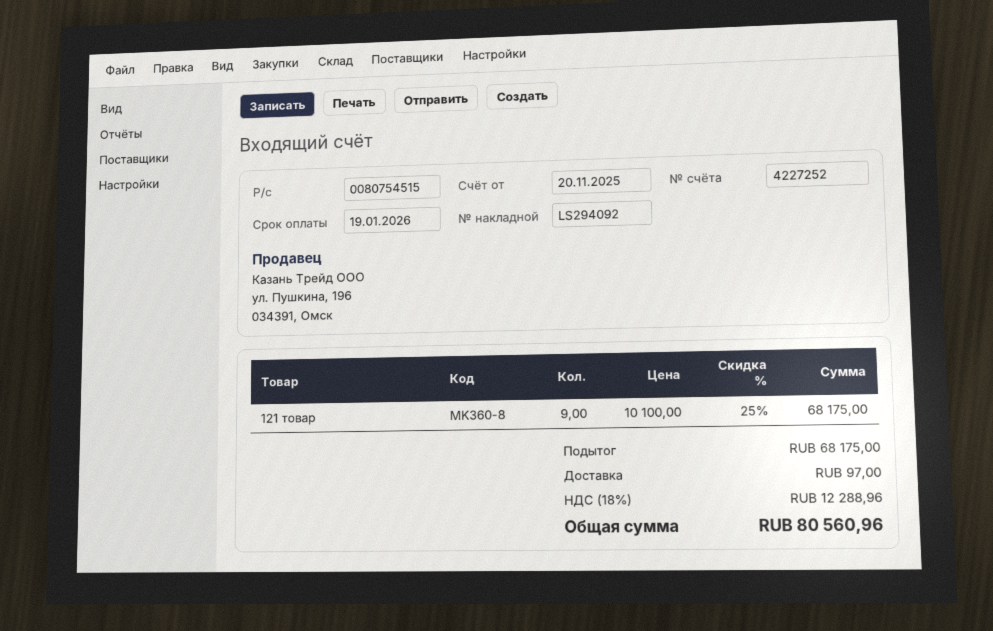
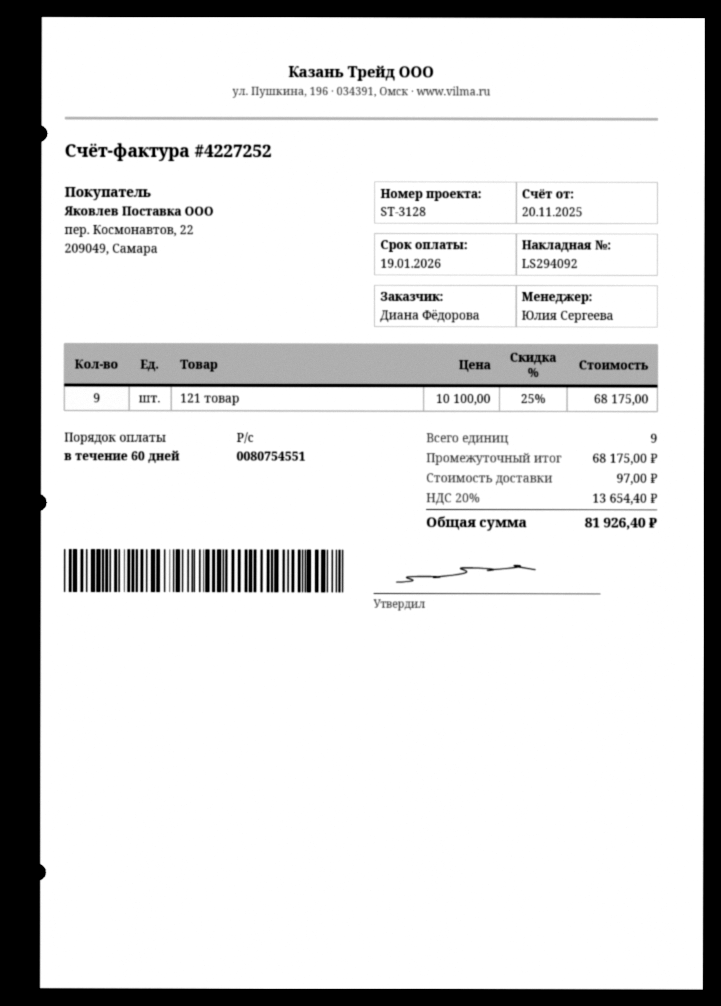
bank account: 0080754515 -> 0080754551
tax: 18% = 12288.96 -> 20% = 13654.40
total: 80560.96 -> 81926.40

